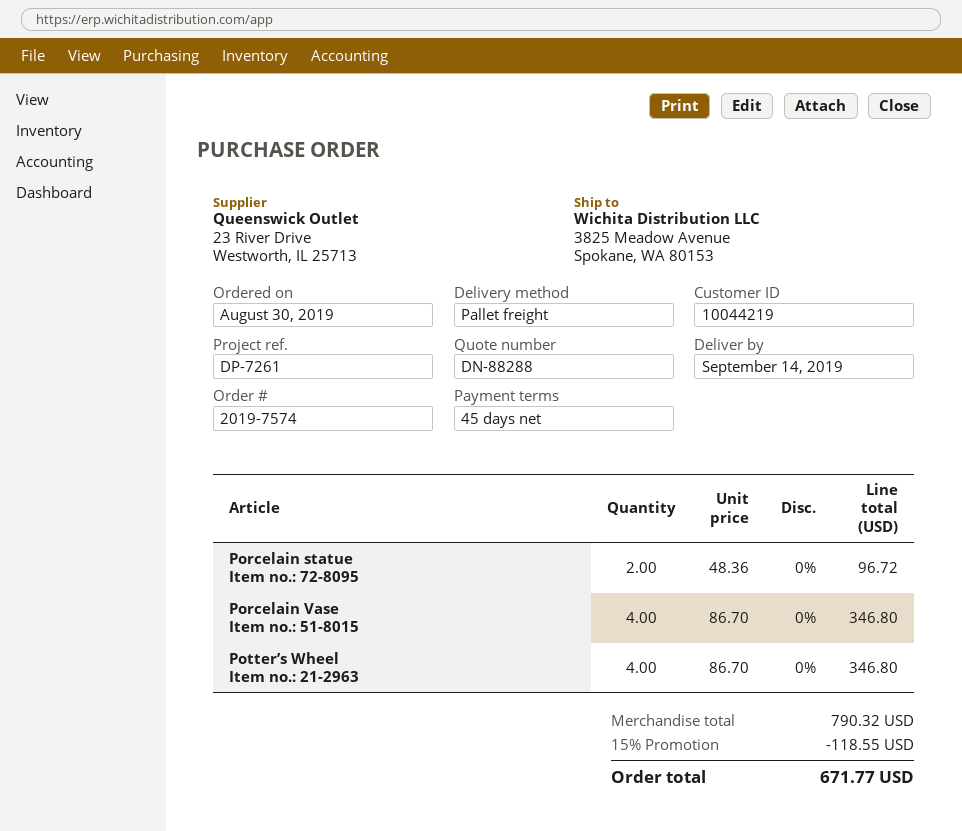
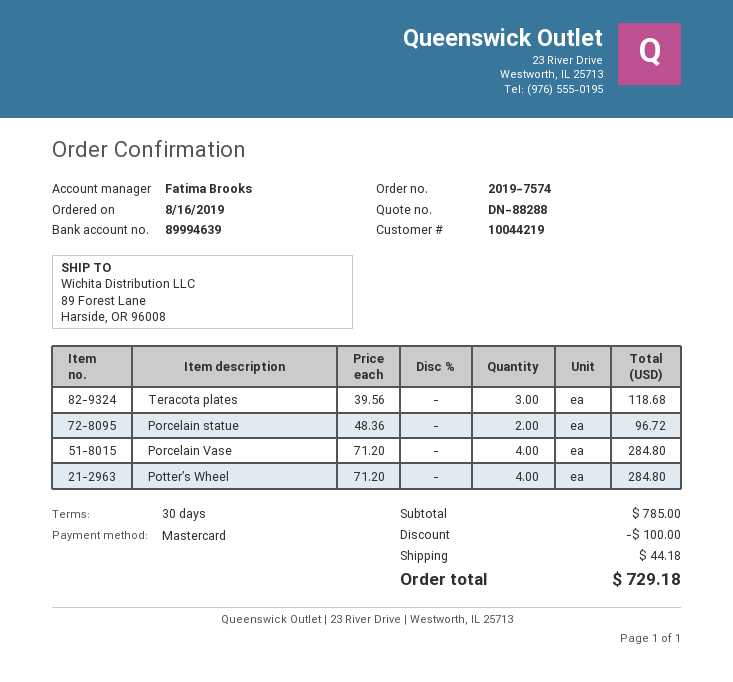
order date: 2019-08-30 -> 2019-08-16
payment terms: 45 days -> 30 days
ship to: 3825 Meadow Avenue, Spokane, WA 80153 -> 89 Forest Lane, Harside, OR 96008
Porcelain Vase: 4 x 86.70 = 346.80 -> 4 x 71.20 = 284.80
Potter’s Wheel: 4 x 86.70 = 346.80 -> 4 x 71.20 = 284.80
Teracota plates: none -> 3 x 39.56 = 118.68
subtotal: 790.32 -> 785.00
discount: 118.55 -> 100.00
shipping: none -> 44.18
total: 671.77 -> 729.18

